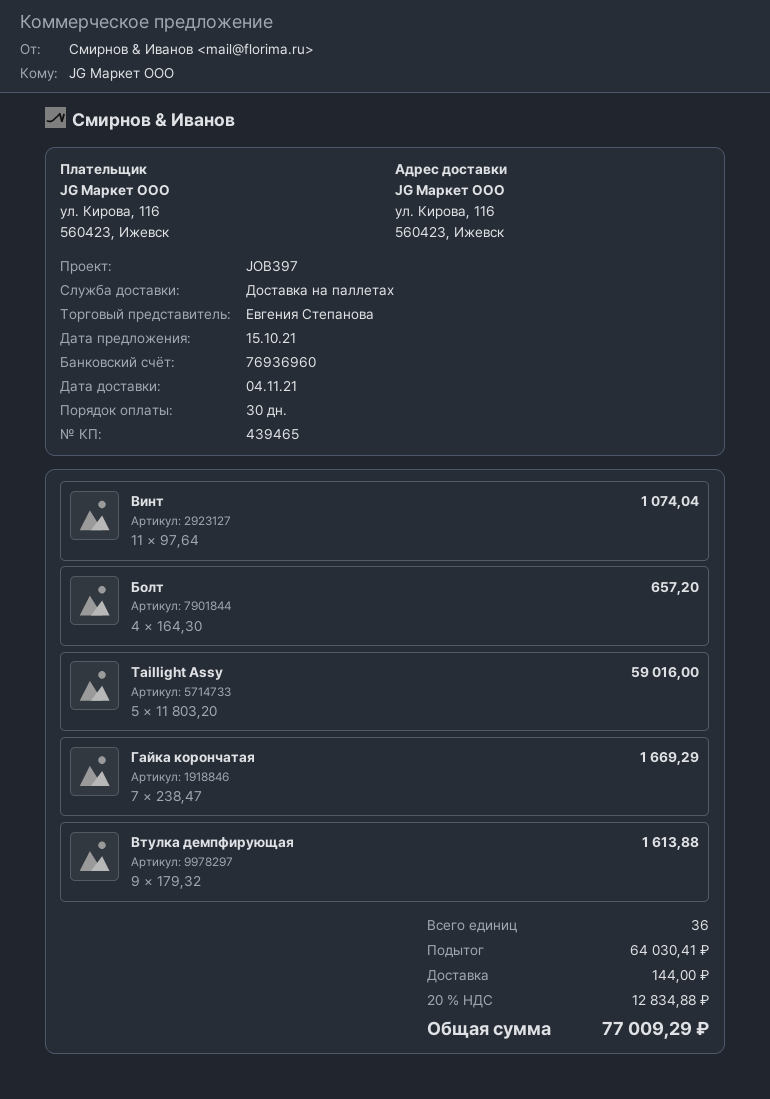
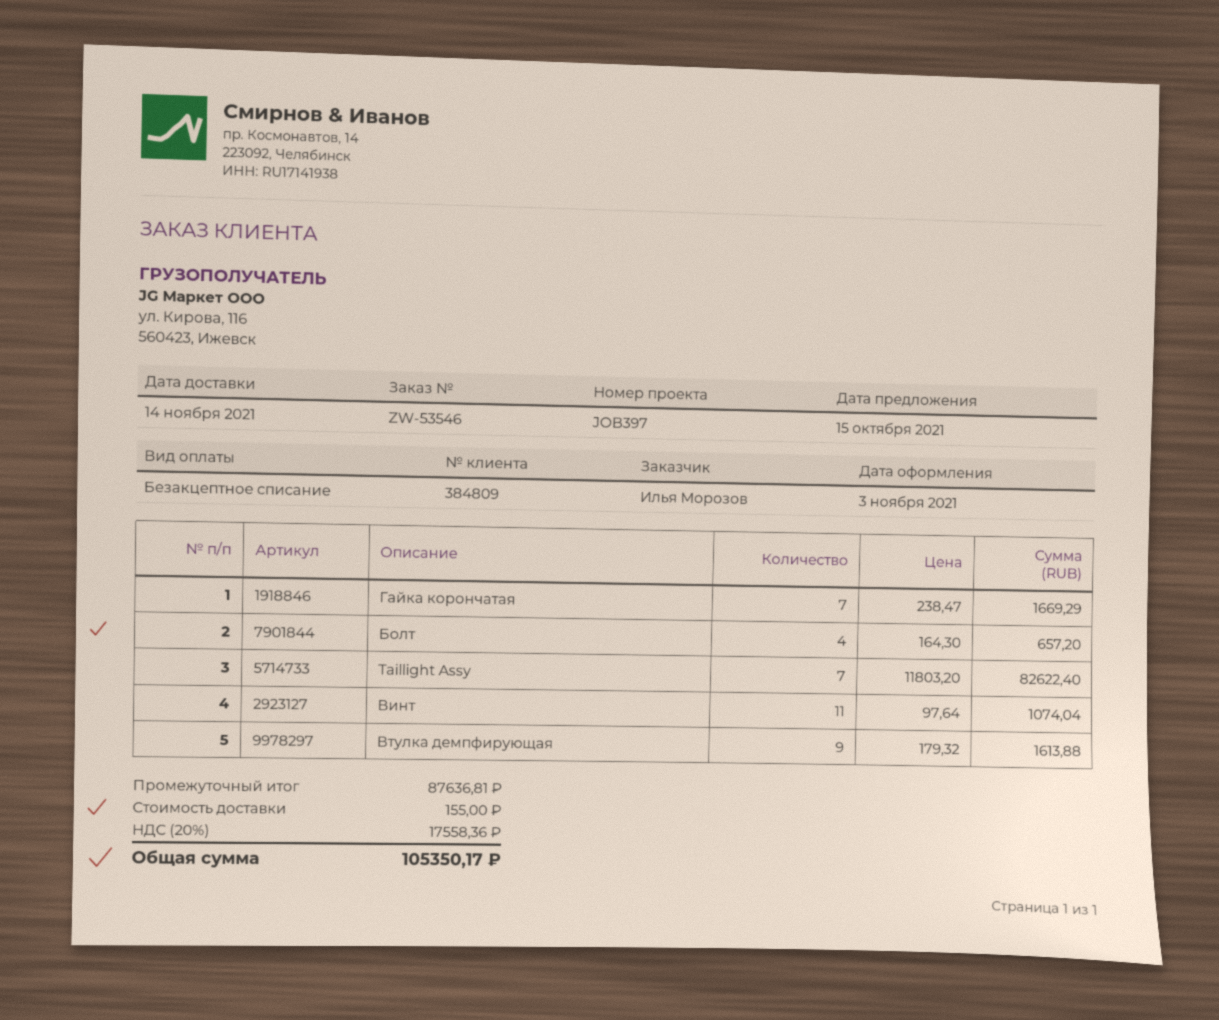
delivery date: 2021-11-04 -> 2021-11-14
Taillight Assy: 5 x 11803.20 = 59016.00 -> 7 x 11803.20 = 82622.40
subtotal: 64030.41 -> 87636.81
shipping: 144.00 -> 155.00
tax: 20% = 12834.88 -> 20% = 17558.36
total: 77009.29 -> 105350.17

